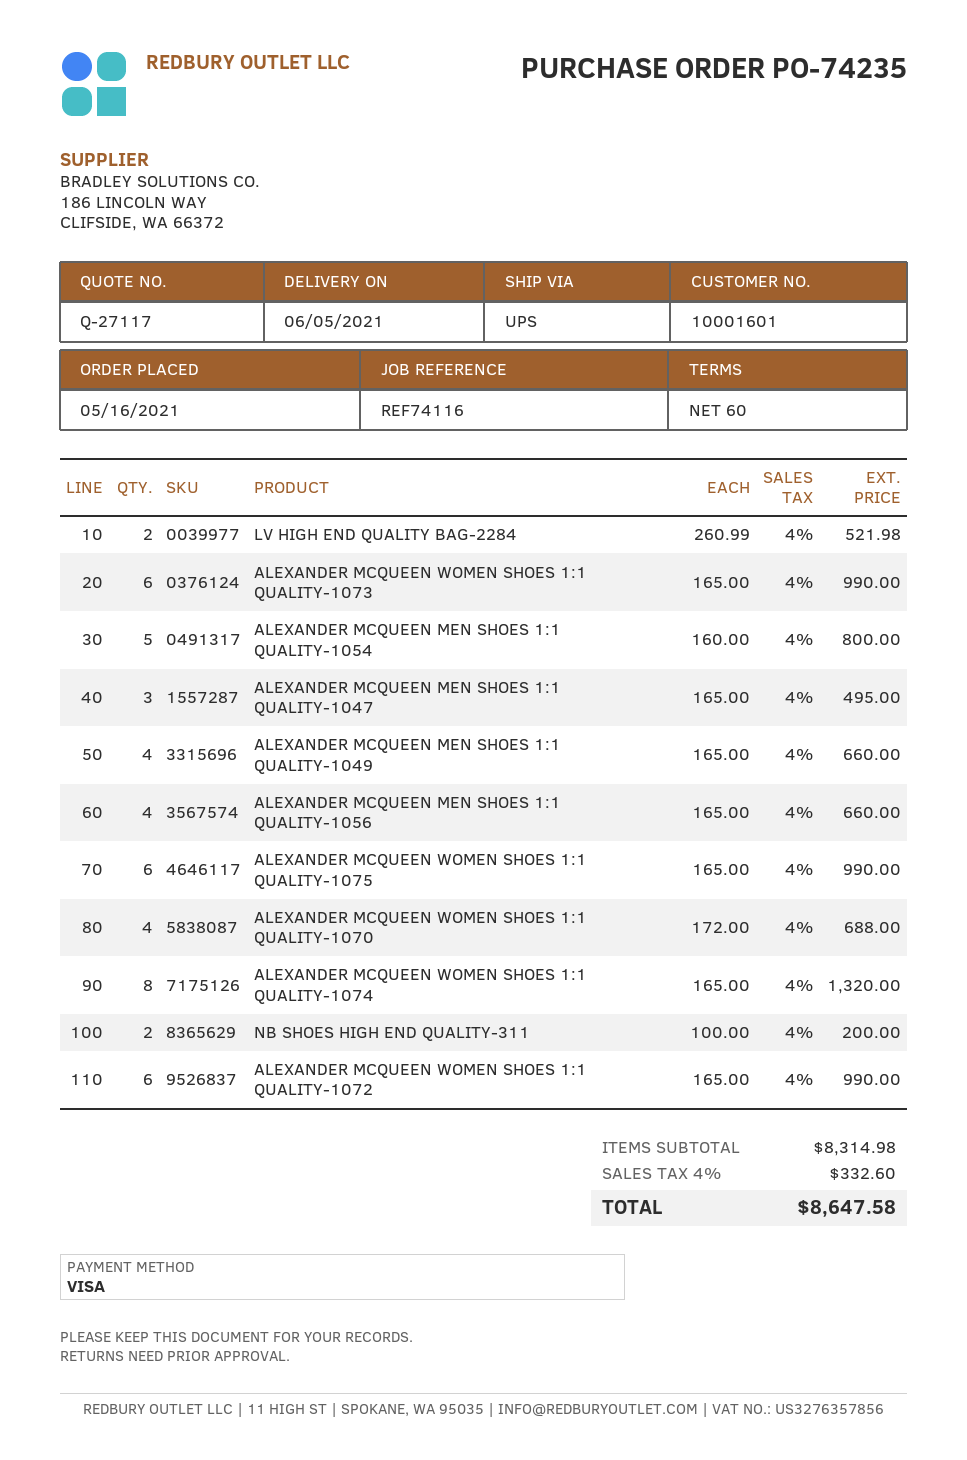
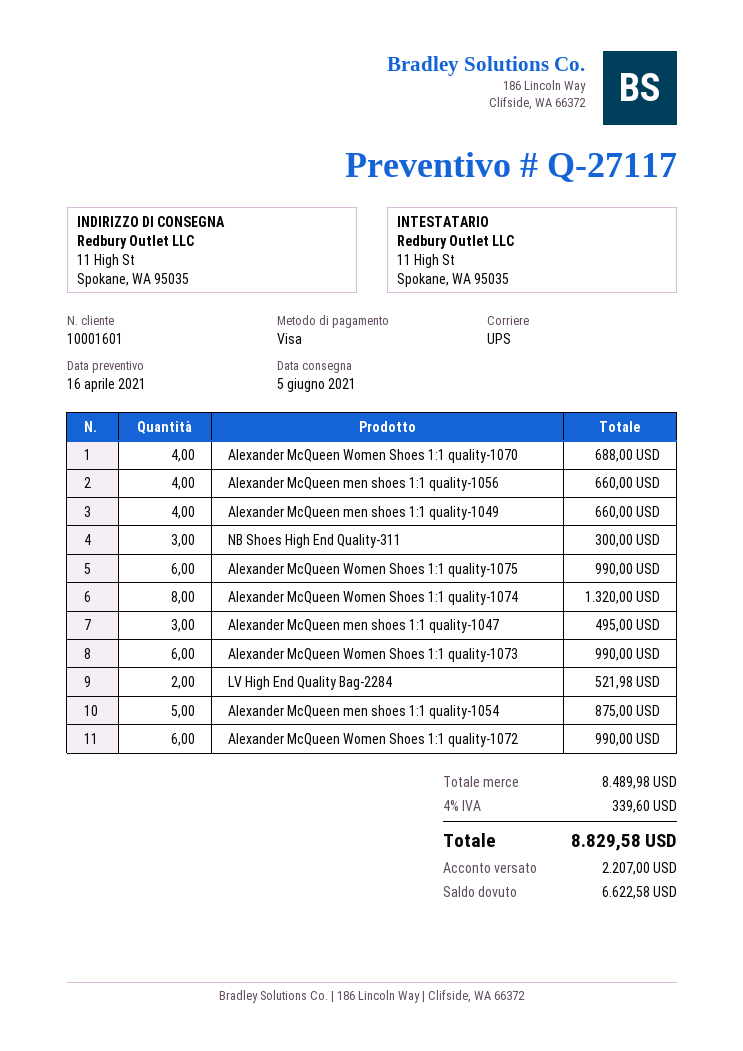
ALEXANDER MCQUEEN MEN SHOES 1:1 QUALITY-1054: 5 for 800.00 -> 5 for 875.00
NB SHOES HIGH END QUALITY-311: 2 for 200.00 -> 3 for 300.00
subtotal: 8314.98 -> 8489.98
tax: 4% = 332.60 -> 4% = 339.60
total: 8647.58 -> 8829.58

